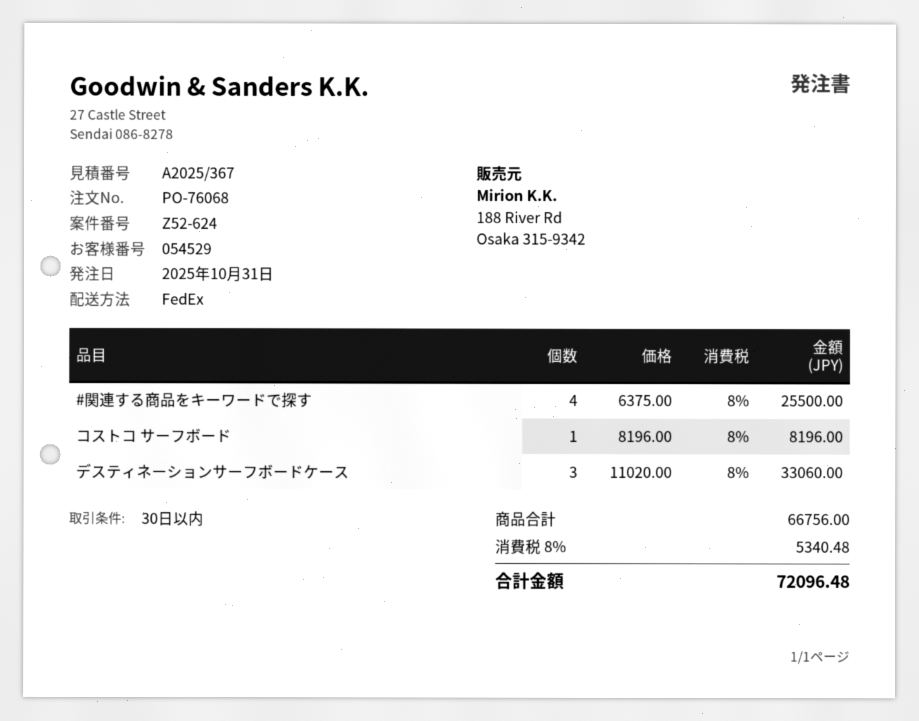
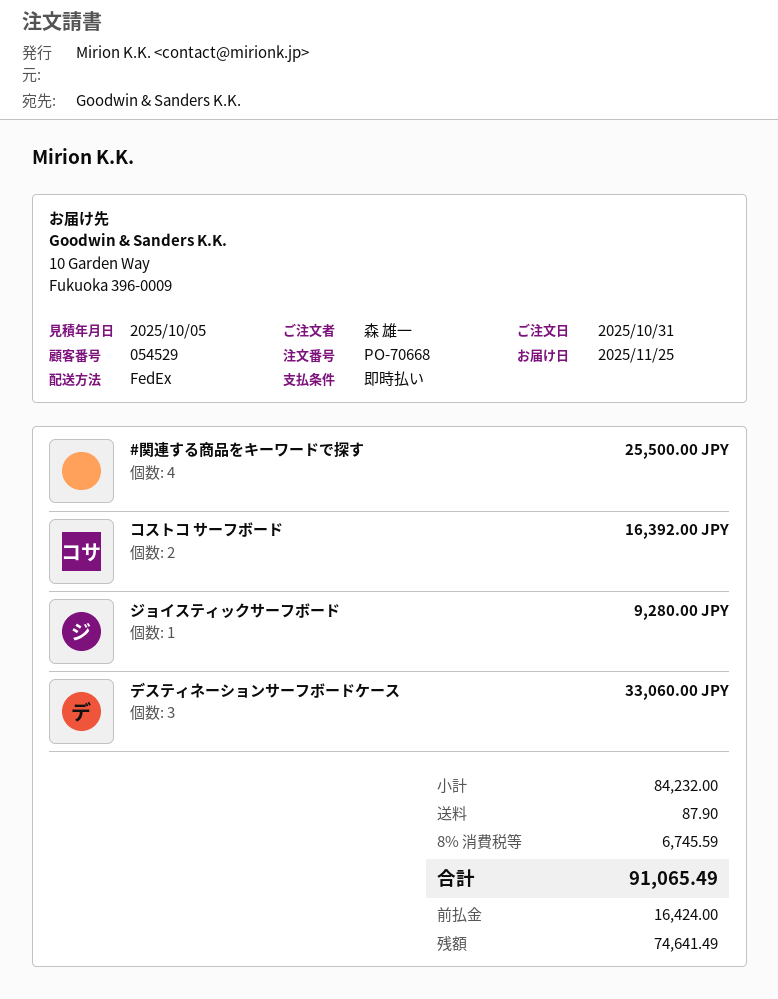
order number: PO-76068 -> PO-70668
payment terms: 30 days -> on receipt
コストコ サーフボード: 1 for 8196.00 -> 2 for 16392.00
ジョイスティックサーフボード: none -> 1 for 9280.00
subtotal: 66756.00 -> 84232.00
shipping: none -> 87.90
tax: 8% = 5340.48 -> 8% = 6745.59
total: 72096.48 -> 91065.49

